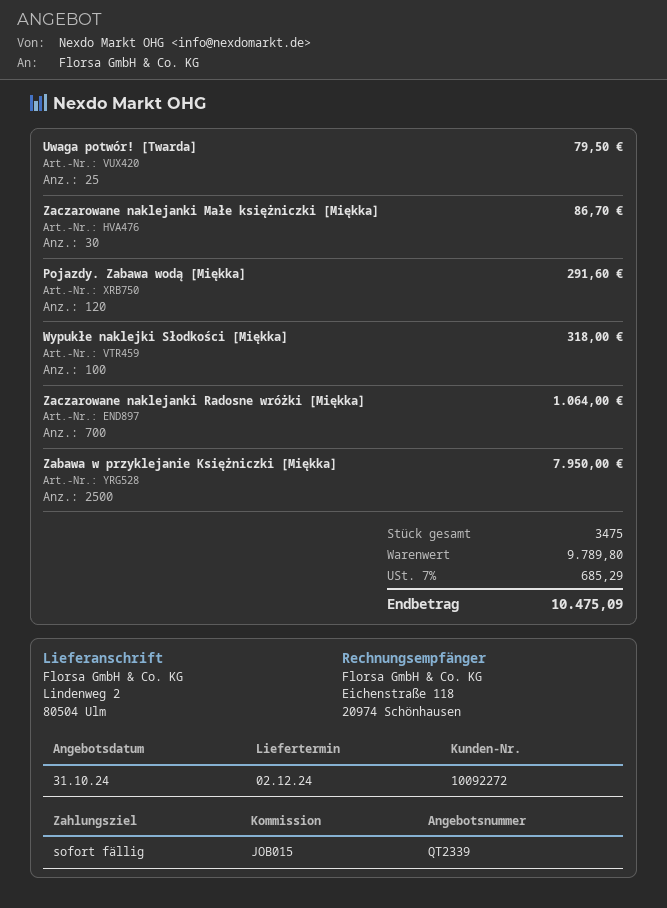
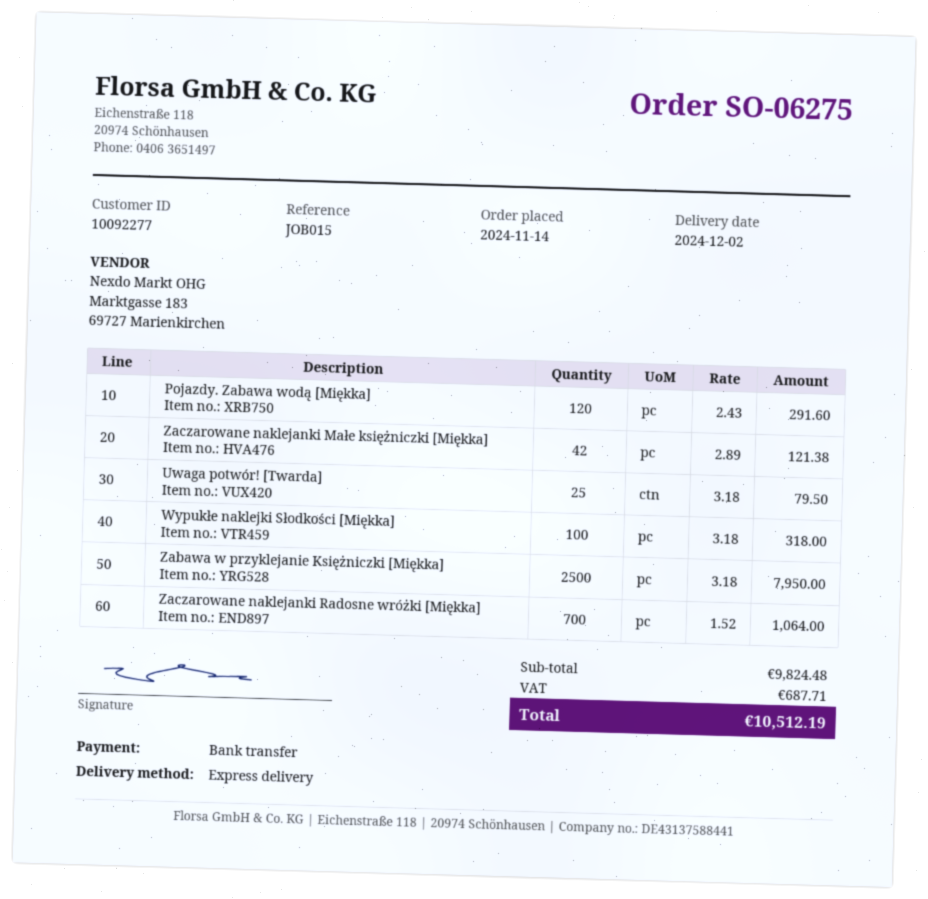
customer number: 10092272 -> 10092277
Zaczarowane naklejanki Małe księżniczki [Miękka]: 30 for 86.70 -> 42 for 121.38
subtotal: 9789.80 -> 9824.48
tax: 685.29 -> 687.71
total: 10475.09 -> 10512.19

